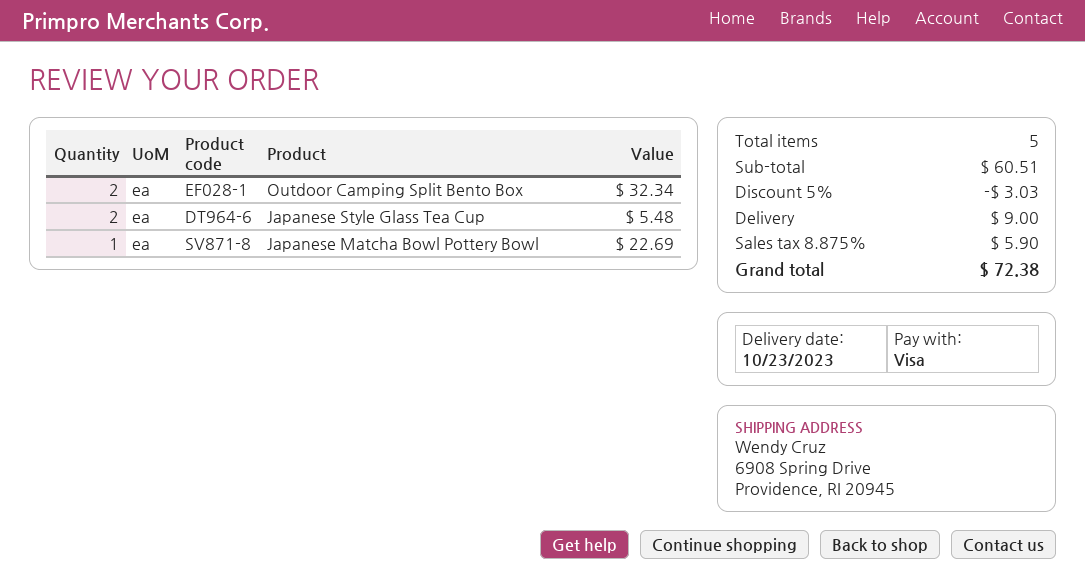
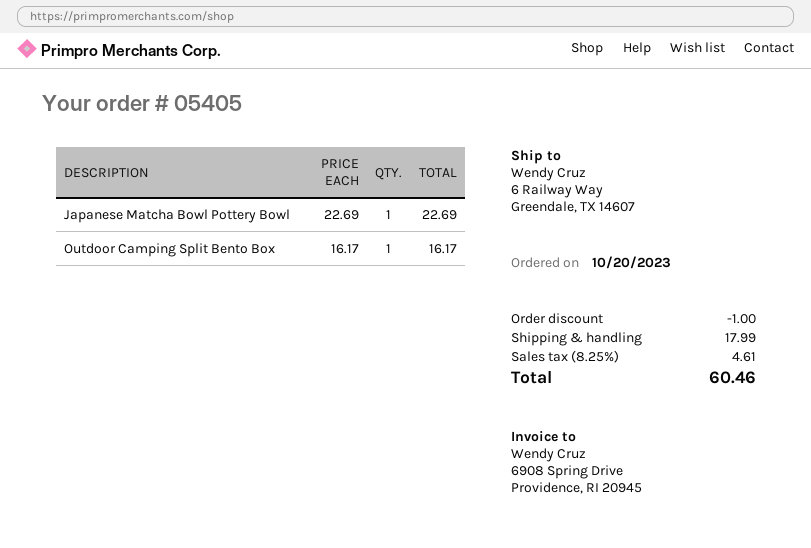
ship to: 6908 Spring Drive, Providence, RI 20945 -> 6 Railway Way, Greendale, TX 14607
Outdoor Camping Split Bento Box: 2 for 32.34 -> 1 for 16.17
Japanese Style Glass Tea Cup: 2 for 5.48 -> none
discount: 3.03 -> 1.00
shipping: 9.00 -> 17.99
tax: 8.875% = 5.90 -> 8.25% = 4.61
total: 72.38 -> 60.46

